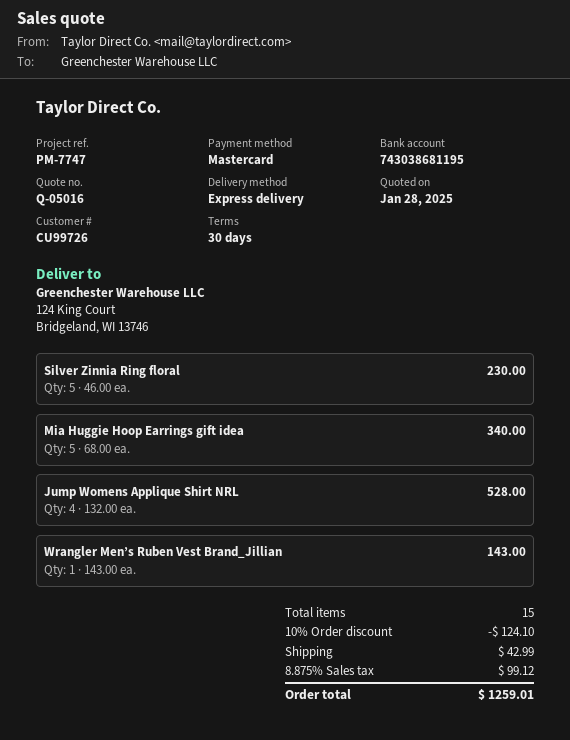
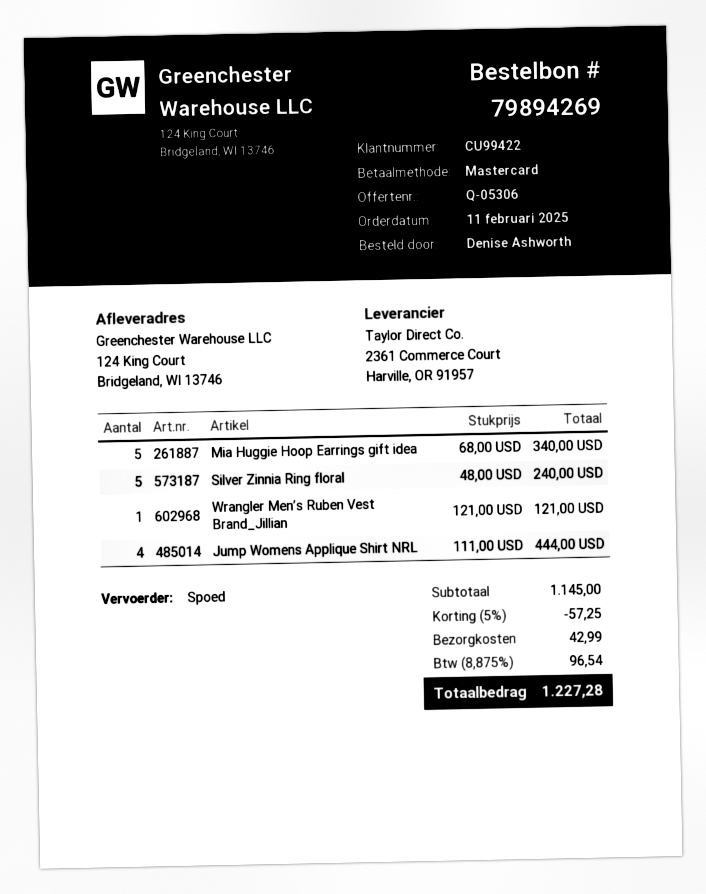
quote number: Q-05016 -> Q-05306
customer number: CU99726 -> CU99422
Silver Zinnia Ring floral: 5 x 46.00 = 230.00 -> 5 x 48.00 = 240.00
Jump Womens Applique Shirt NRL: 4 x 132.00 = 528.00 -> 4 x 111.00 = 444.00
Wrangler Men’s Ruben Vest Brand_Jillian: 1 x 143.00 = 143.00 -> 1 x 121.00 = 121.00
discount: 10% = 124.10 -> 5% = 57.25
tax: 8.875% = 99.12 -> 8.875% = 96.54
total: 1259.01 -> 1227.28

